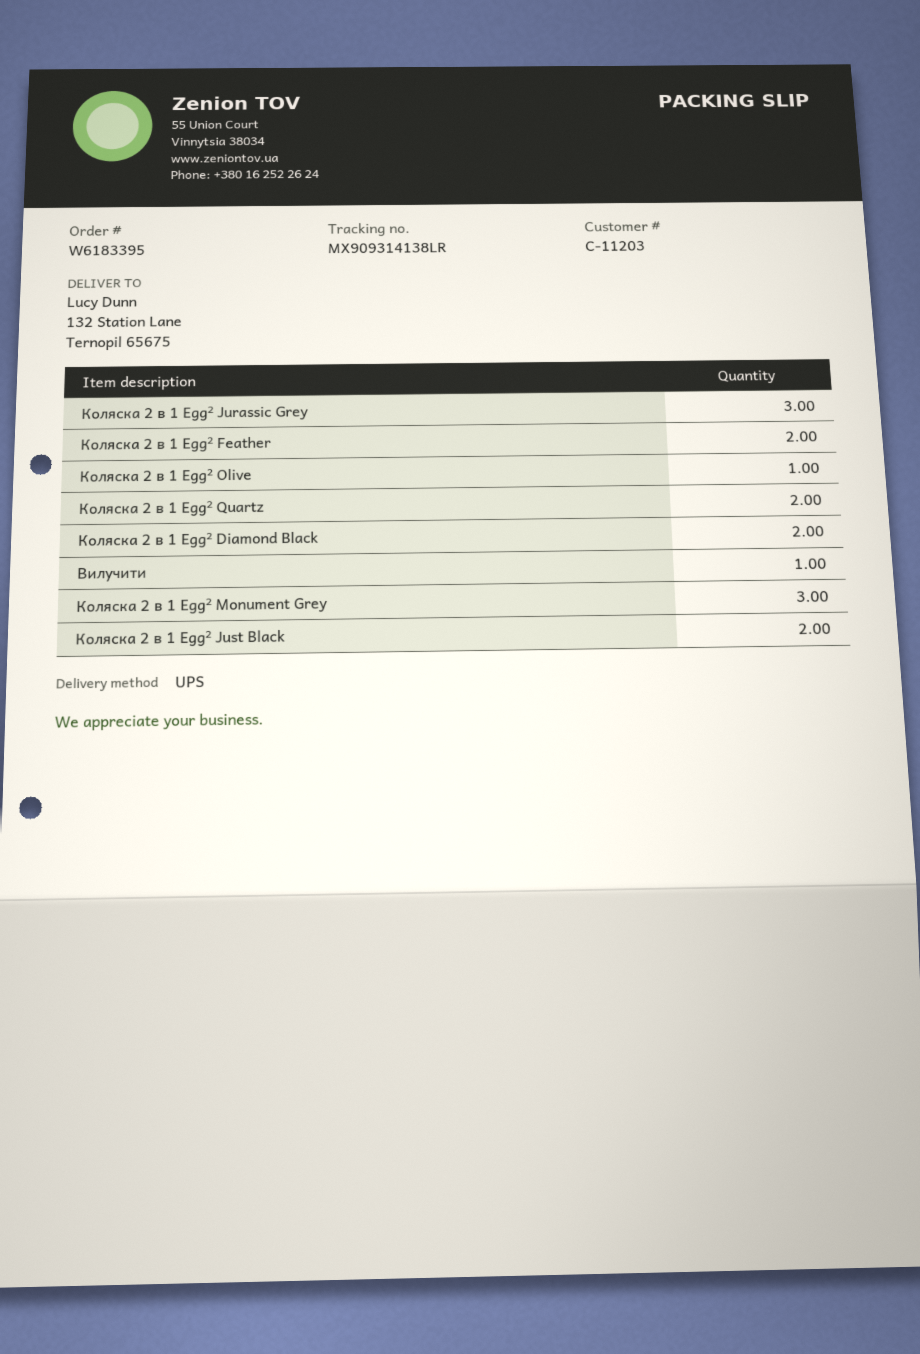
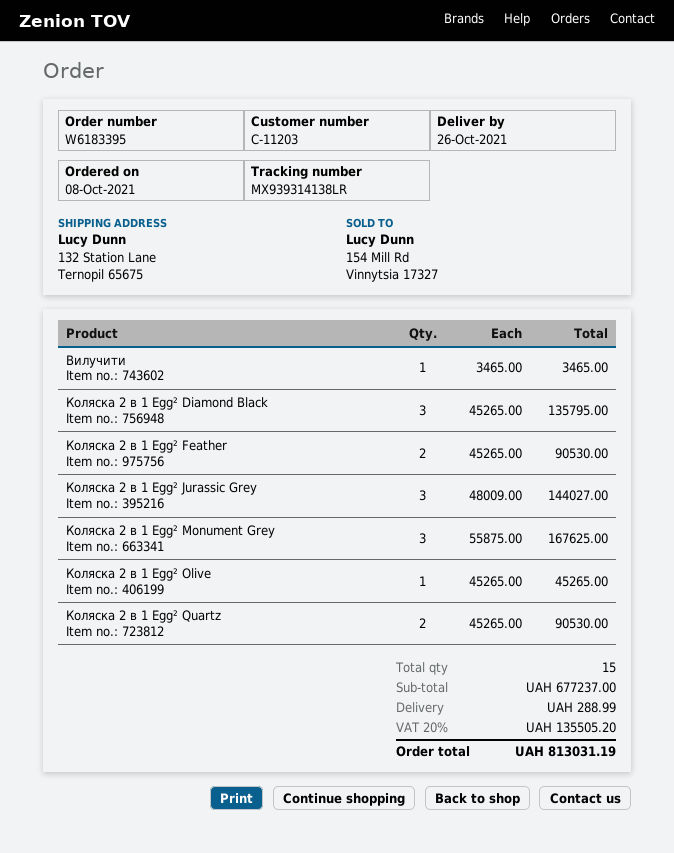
tracking number: MX909314138LR -> MX939314138LR
Коляска 2 в 1 Egg² Diamond Black: 2 -> 3
Коляска 2 в 1 Egg² Just Black: 2 -> none

